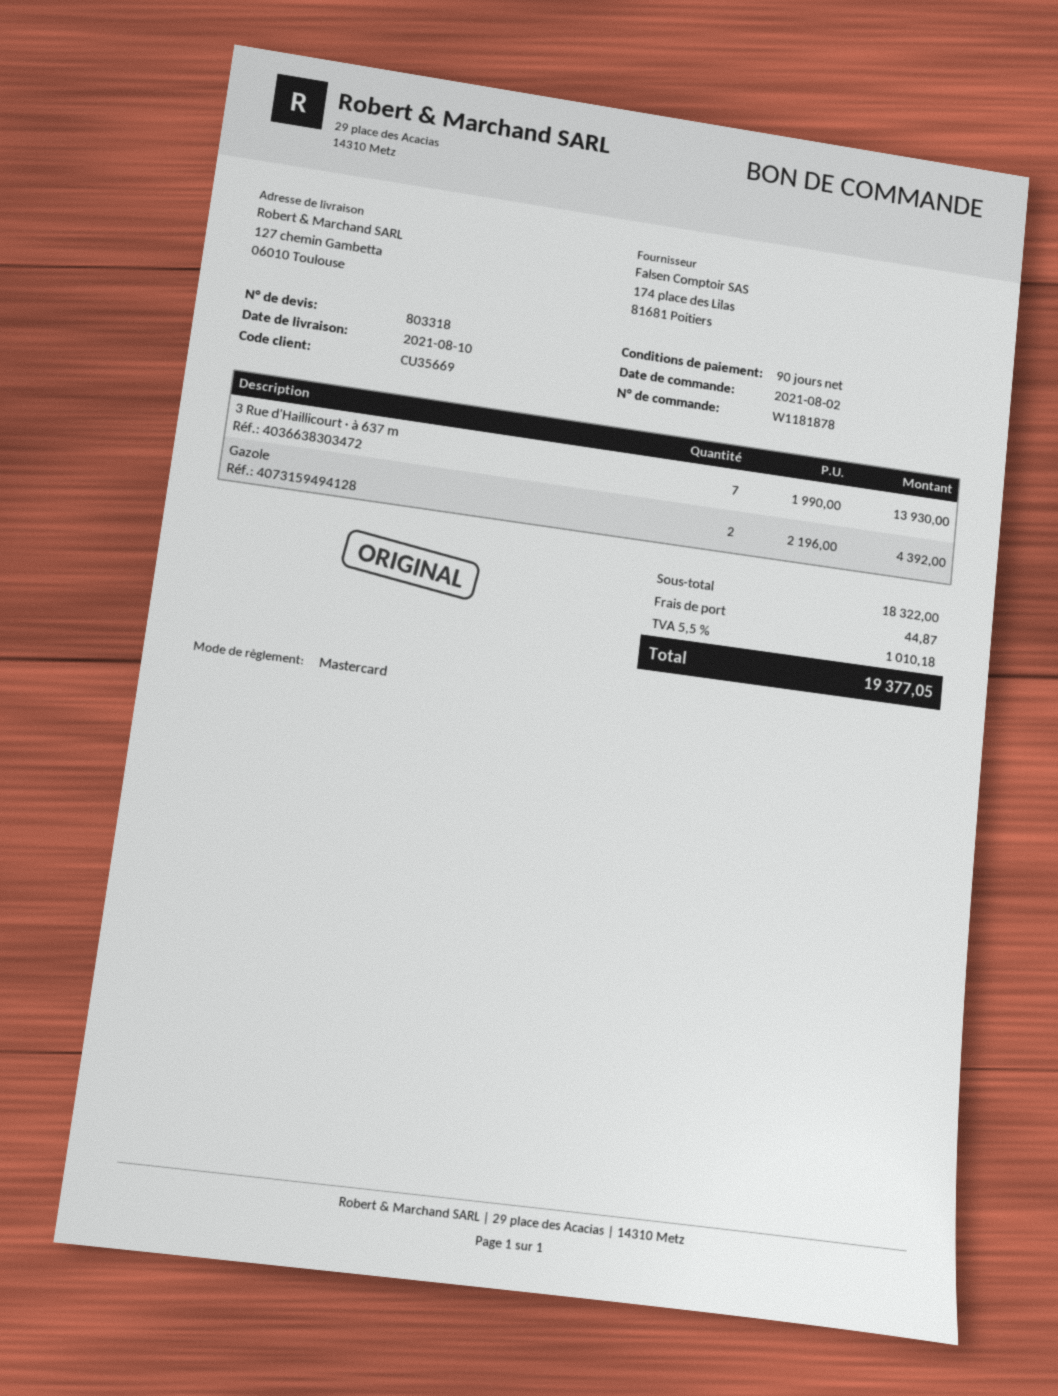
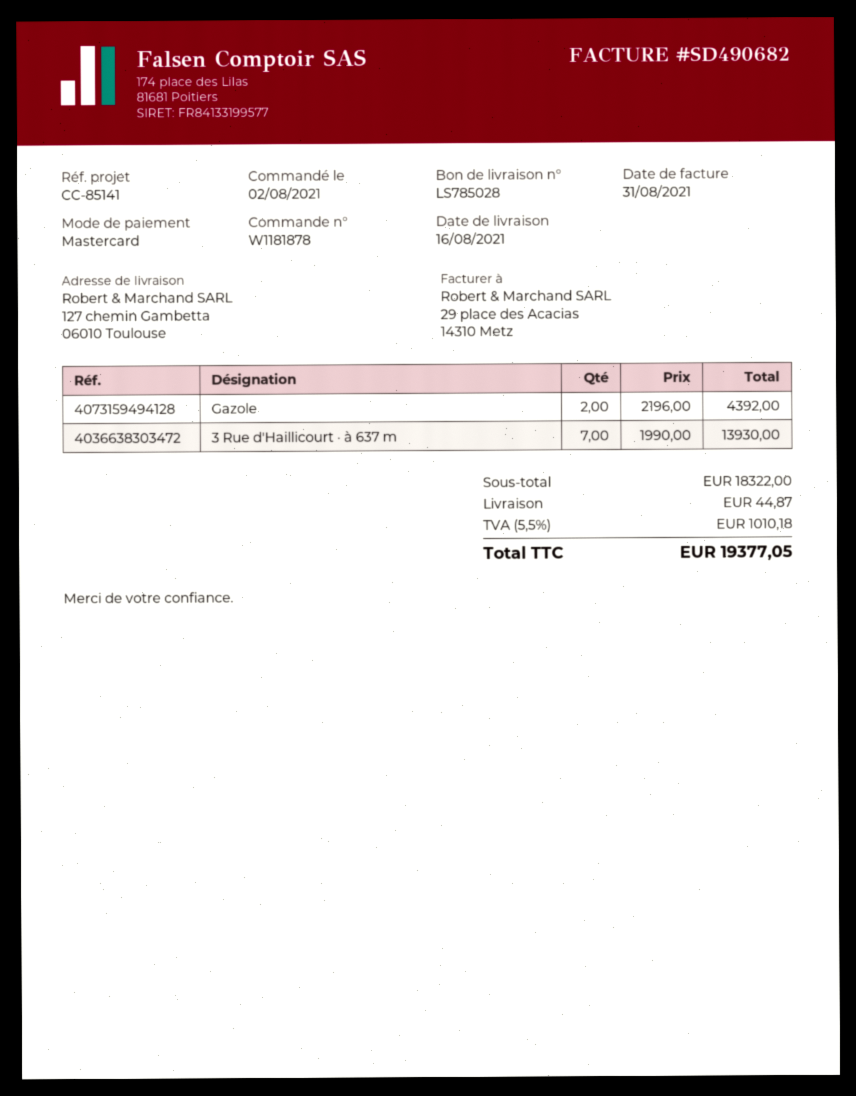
delivery date: 2021-08-10 -> 2021-08-16

